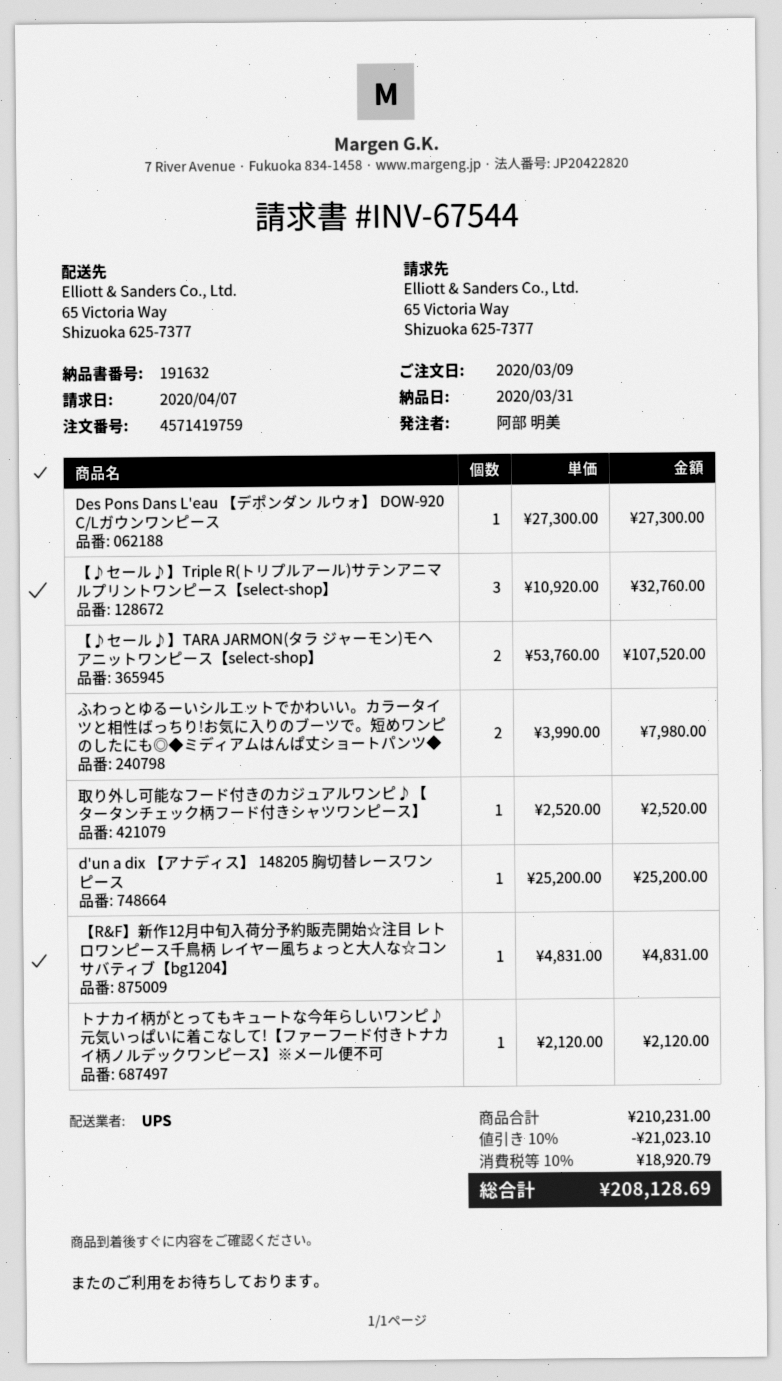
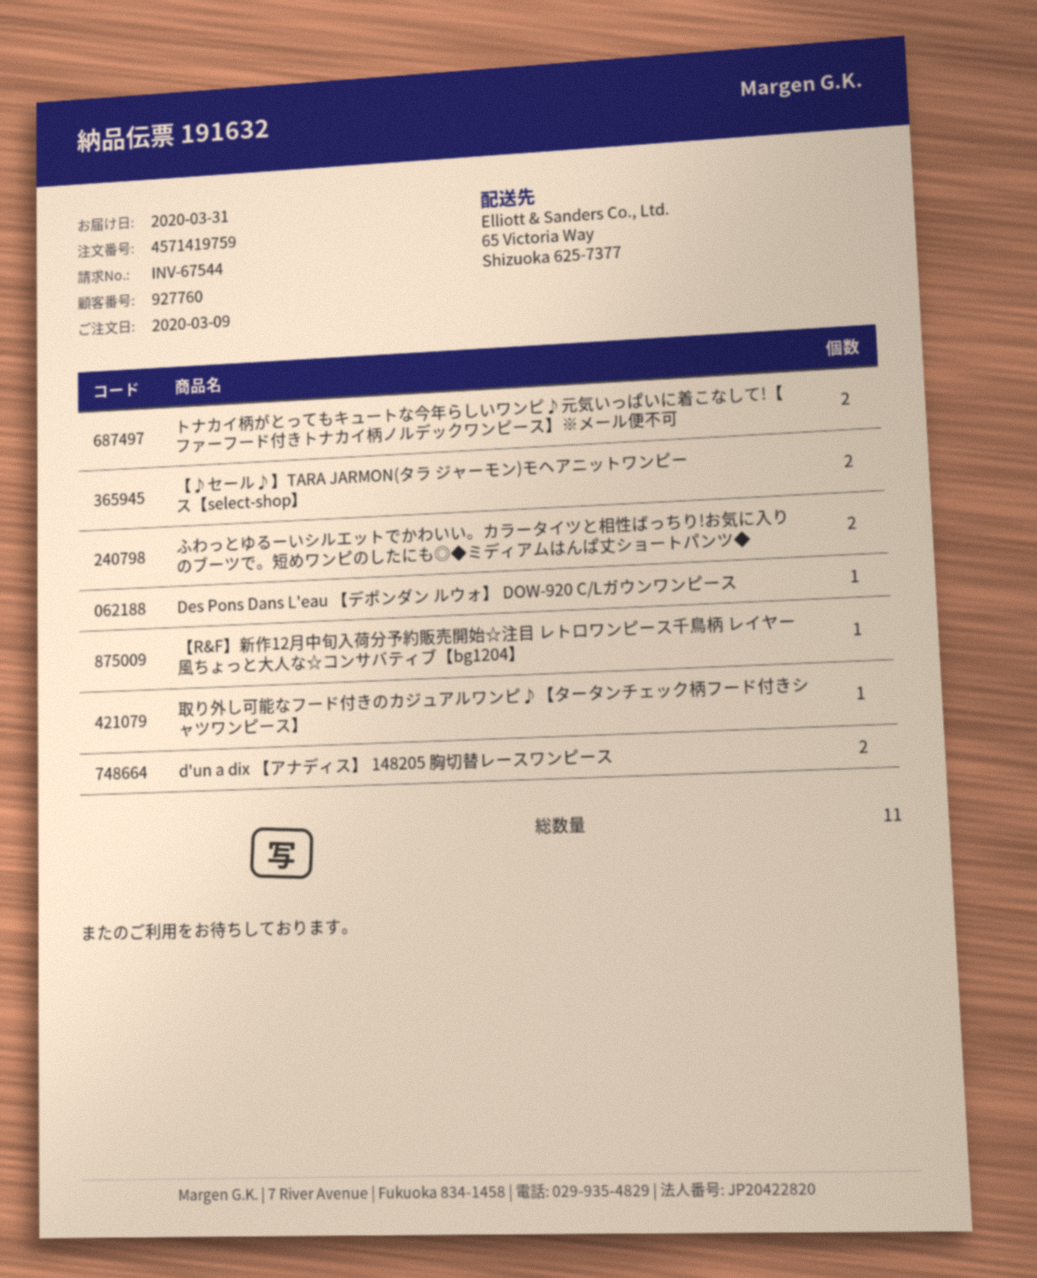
【♪セール♪】Triple R(トリプルアール)サテンアニマルプリントワンピース【select-shop】: 3 -> none
d'un a dix 【アナディス】 148205 胸切替レースワンピース: 1 -> 2
トナカイ柄がとってもキュートな今年らしいワンピ♪元気いっぱいに着こなして!【ファーフード付きトナカイ柄ノルデックワンピース】※メール便不可: 1 -> 2

